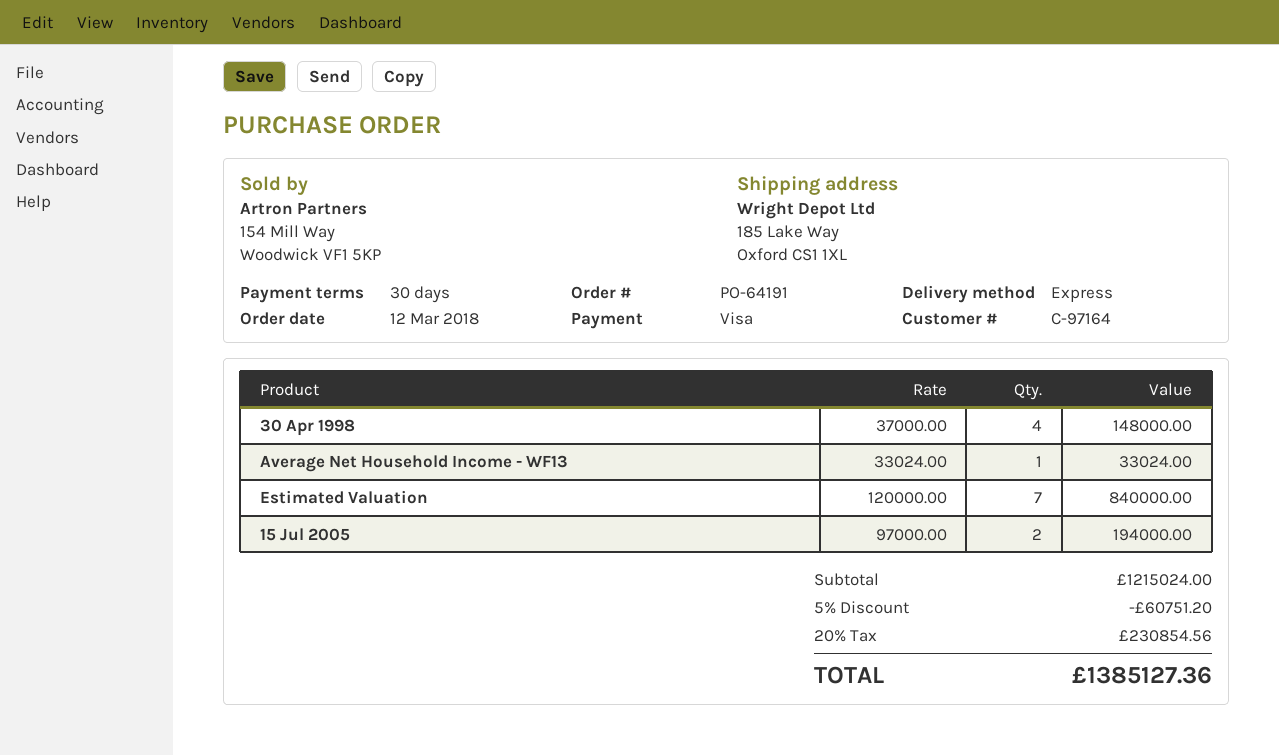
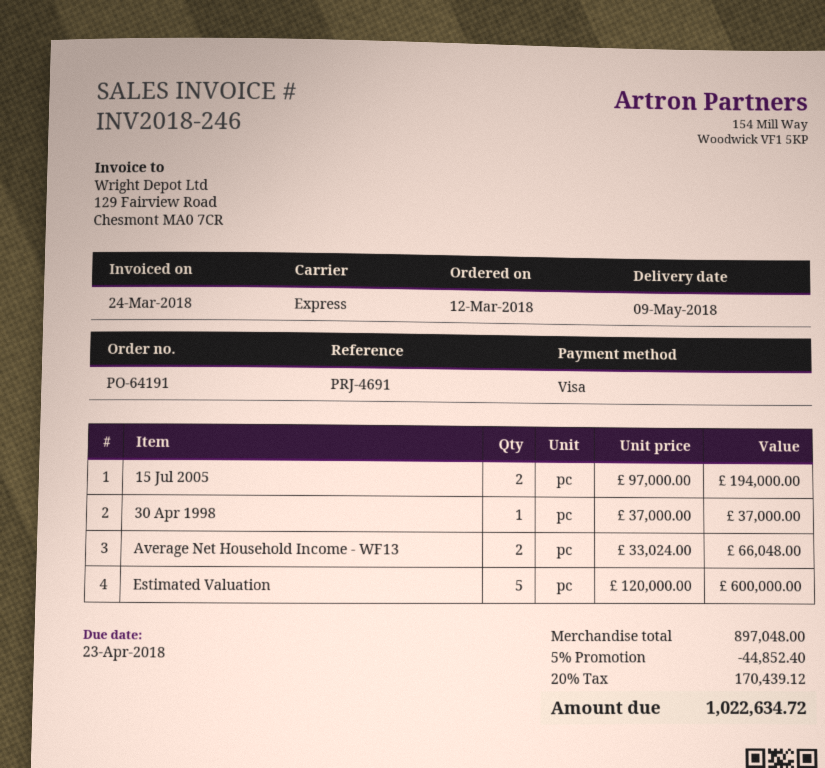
30 Apr 1998: 4 x 37000.00 = 148000.00 -> 1 x 37000.00 = 37000.00
Average Net Household Income - WF13: 1 x 33024.00 = 33024.00 -> 2 x 33024.00 = 66048.00
Estimated Valuation: 7 x 120000.00 = 840000.00 -> 5 x 120000.00 = 600000.00
subtotal: 1215024.00 -> 897048.00
discount: 5% = 60751.20 -> 5% = 44852.40
tax: 20% = 230854.56 -> 20% = 170439.12
total: 1385127.36 -> 1022634.72

